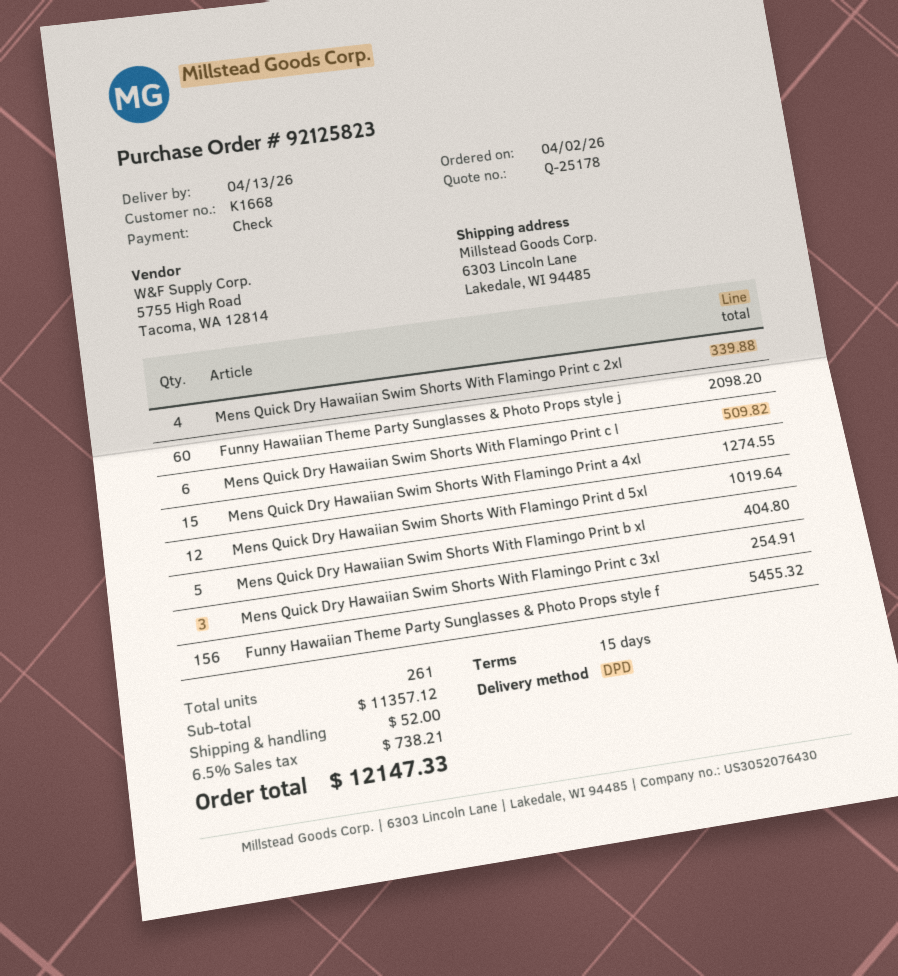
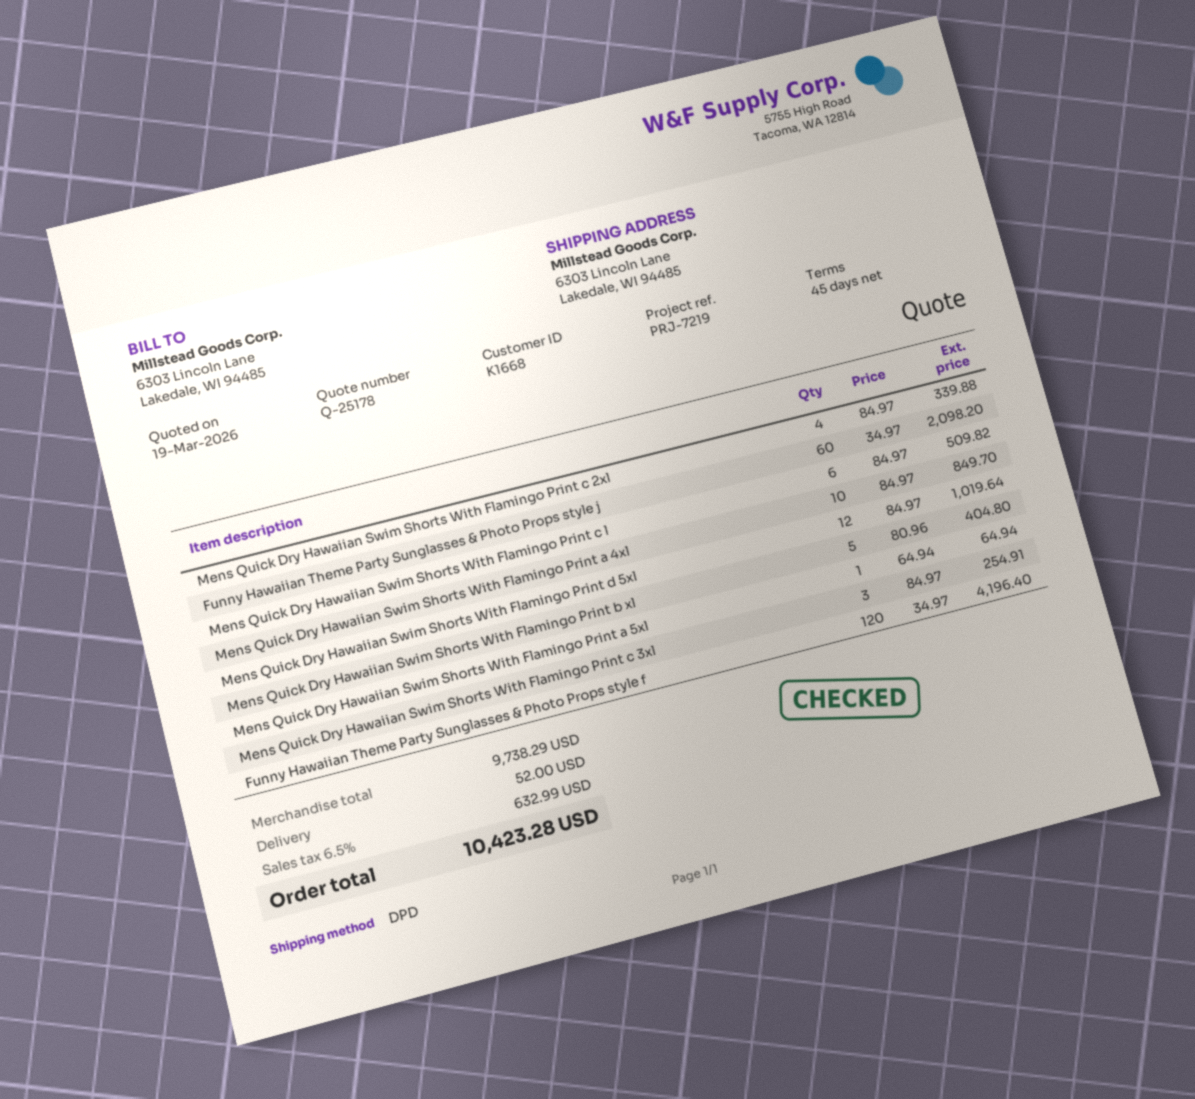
payment terms: 15 days -> 45 days
Mens Quick Dry Hawaiian Swim Shorts With Flamingo Print a 4xl: 15 for 1274.55 -> 10 for 849.70
Funny Hawaiian Theme Party Sunglasses & Photo Props style f: 156 for 5455.32 -> 120 for 4196.40
Mens Quick Dry Hawaiian Swim Shorts With Flamingo Print a 5xl: none -> 1 for 64.94
subtotal: 11357.12 -> 9738.29
tax: 6.5% = 738.21 -> 6.5% = 632.99
total: 12147.33 -> 10423.28

